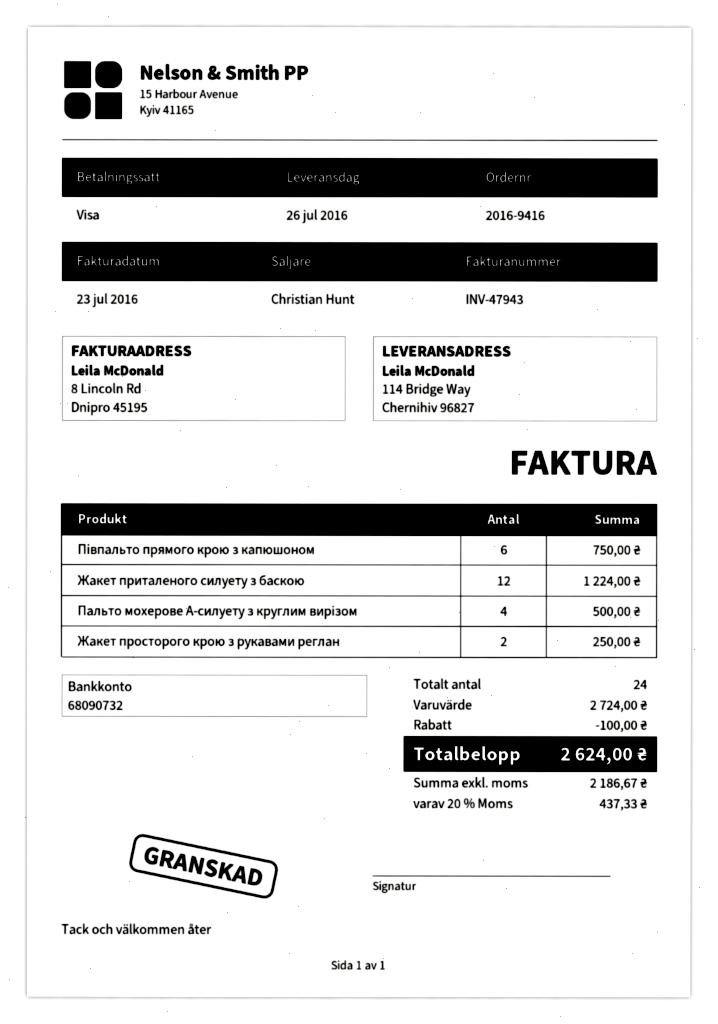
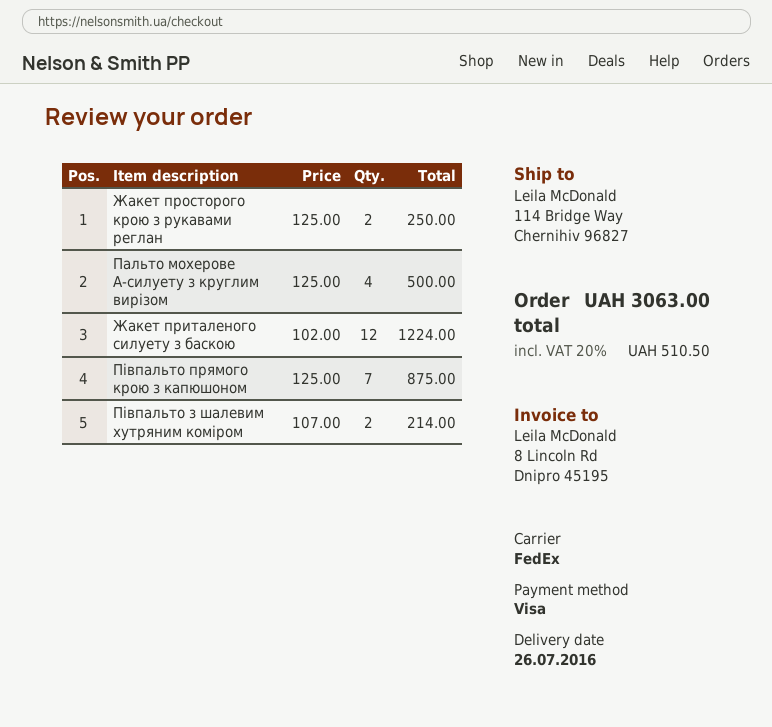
Півпальто прямого крою з капюшоном: 6 for 750.00 -> 7 for 875.00
Півпальто з шалевим хутряним коміром: none -> 2 for 214.00
discount: 100.00 -> none
tax: 20% = 437.33 -> 20% = 510.50
total: 2624.00 -> 3063.00

